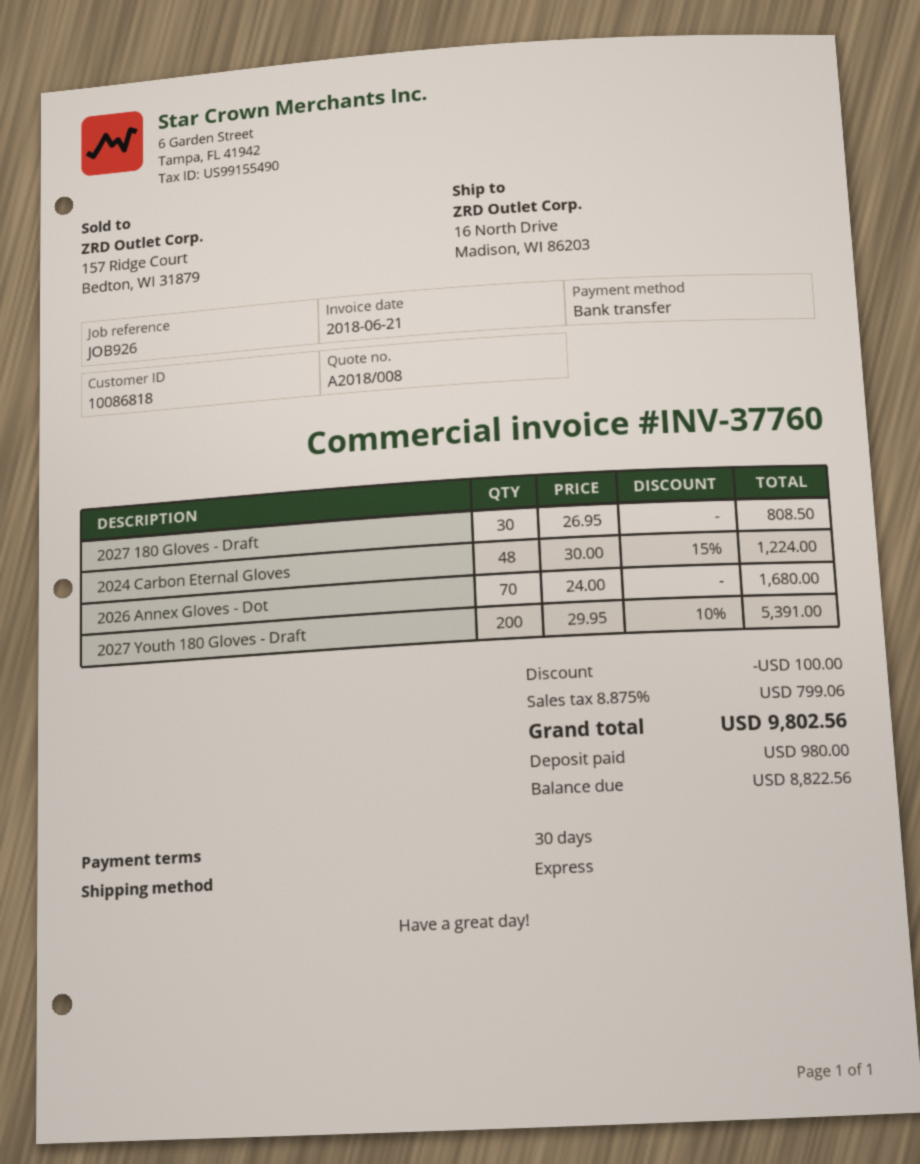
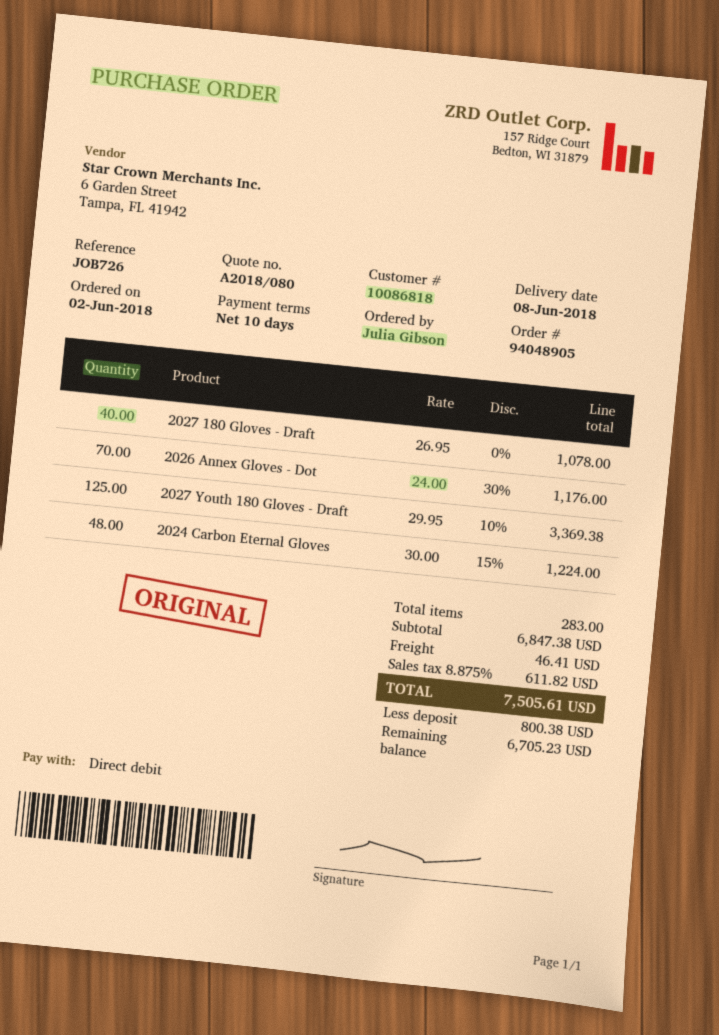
quote number: A2018/008 -> A2018/080
payment terms: 30 days -> 10 days
reference: JOB926 -> JOB726
payment method: bank transfer -> direct debit
2027 180 Gloves - Draft: 30 x 26.95 = 808.50 -> 40 x 26.95 = 1078.00
2026 Annex Gloves - Dot: 70 x 24.00 = 1680.00 -> 70 x 24.00 - 30% = 1176.00
2027 Youth 180 Gloves - Draft: 200 x 29.95 - 10% = 5391.00 -> 125 x 29.95 - 10% = 3369.38
discount: 100.00 -> none
shipping: none -> 46.41
tax: 8.875% = 799.06 -> 8.875% = 611.82
total: 9802.56 -> 7505.61
deposit: 980.00 -> 800.38
balance: 8822.56 -> 6705.23

